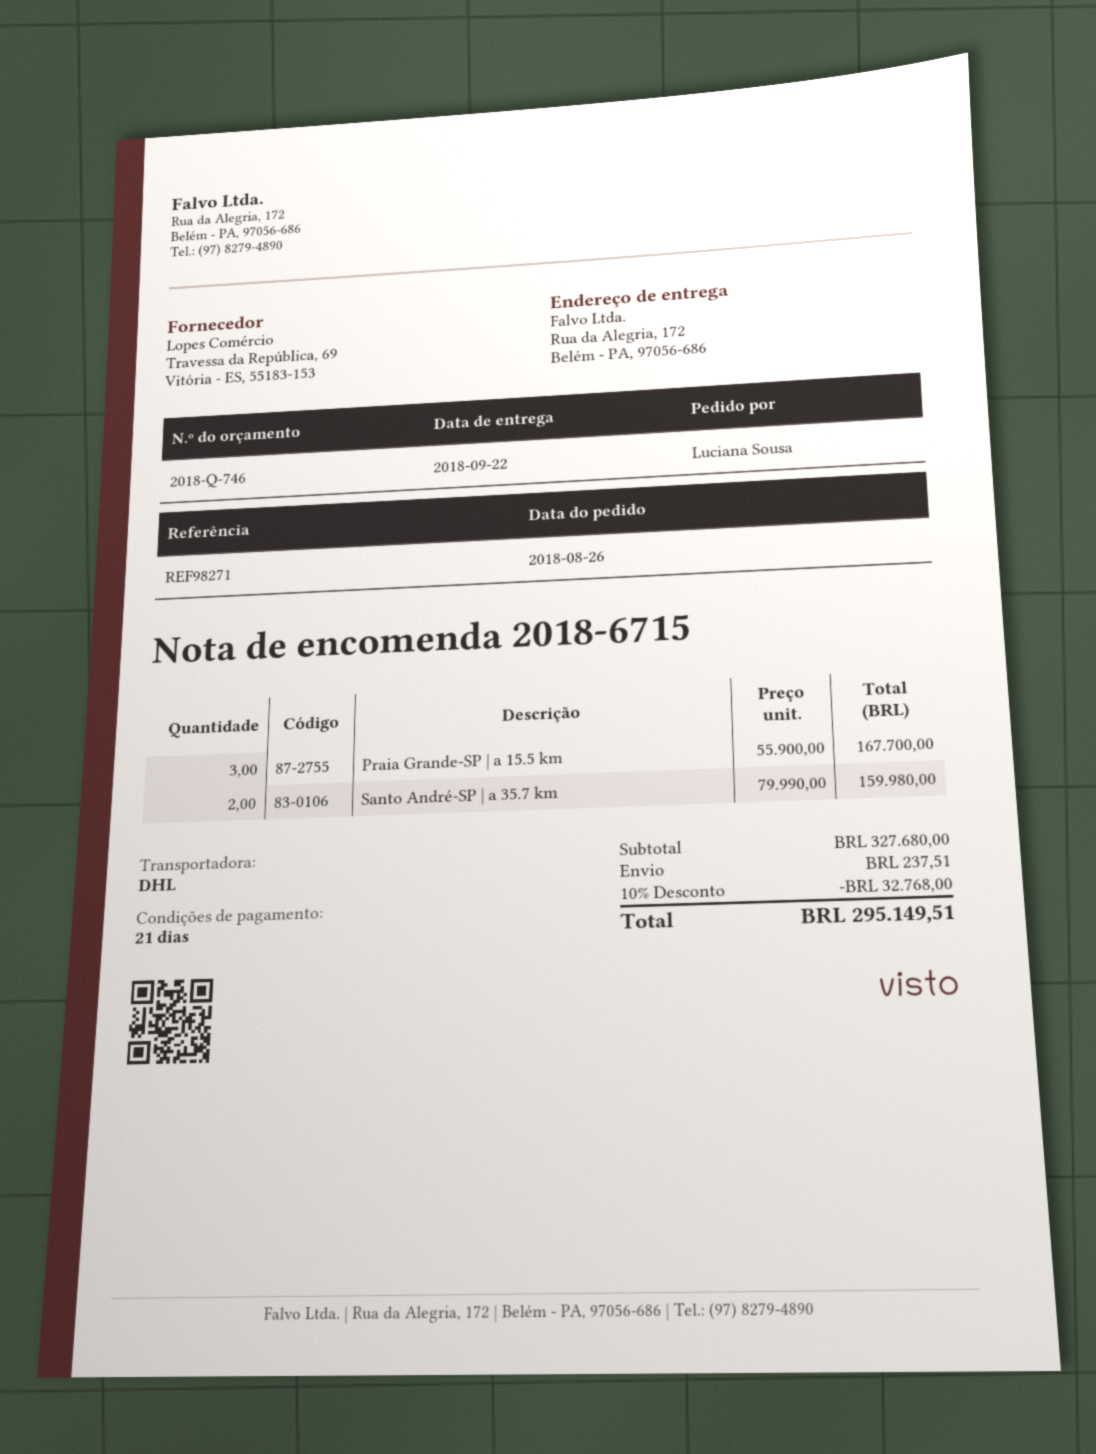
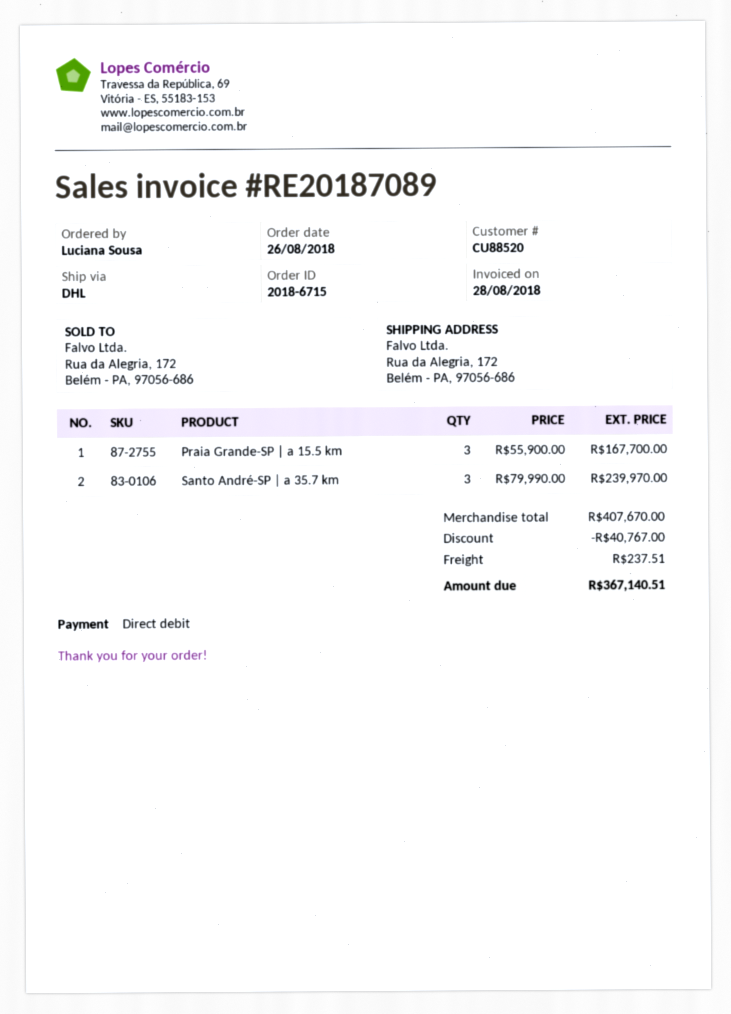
Santo André-SP | a 35.7 km: 2 x 79990.00 = 159980.00 -> 3 x 79990.00 = 239970.00
subtotal: 327680.00 -> 407670.00
discount: 32768.00 -> 40767.00
total: 295149.51 -> 367140.51

